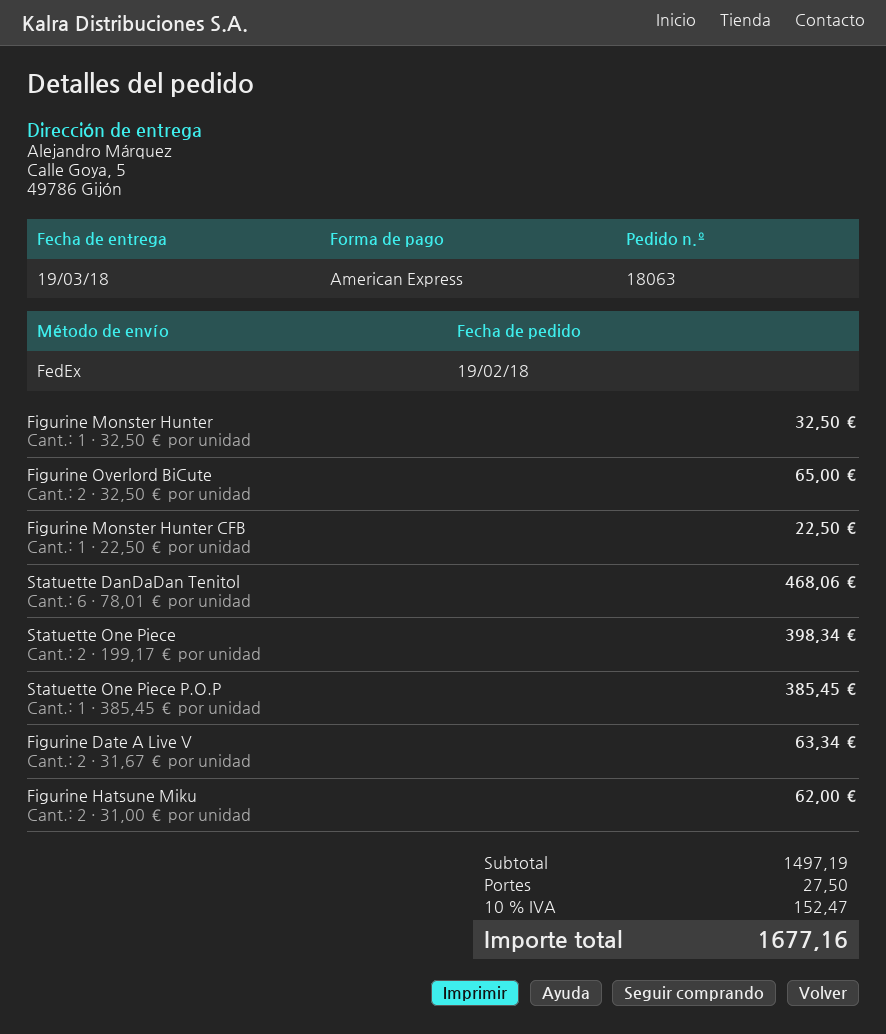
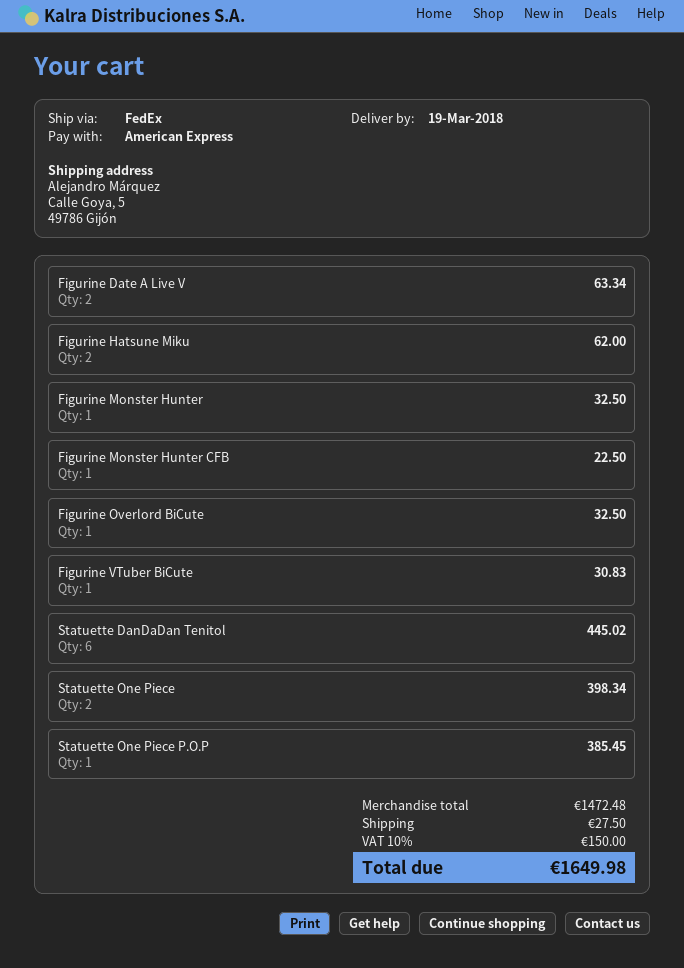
Figurine Overlord BiCute: 2 for 65.00 -> 1 for 32.50
Statuette DanDaDan Tenitol: 6 for 468.06 -> 6 for 445.02
Figurine VTuber BiCute: none -> 1 for 30.83
subtotal: 1497.19 -> 1472.48
tax: 10% = 152.47 -> 10% = 150.00
total: 1677.16 -> 1649.98

